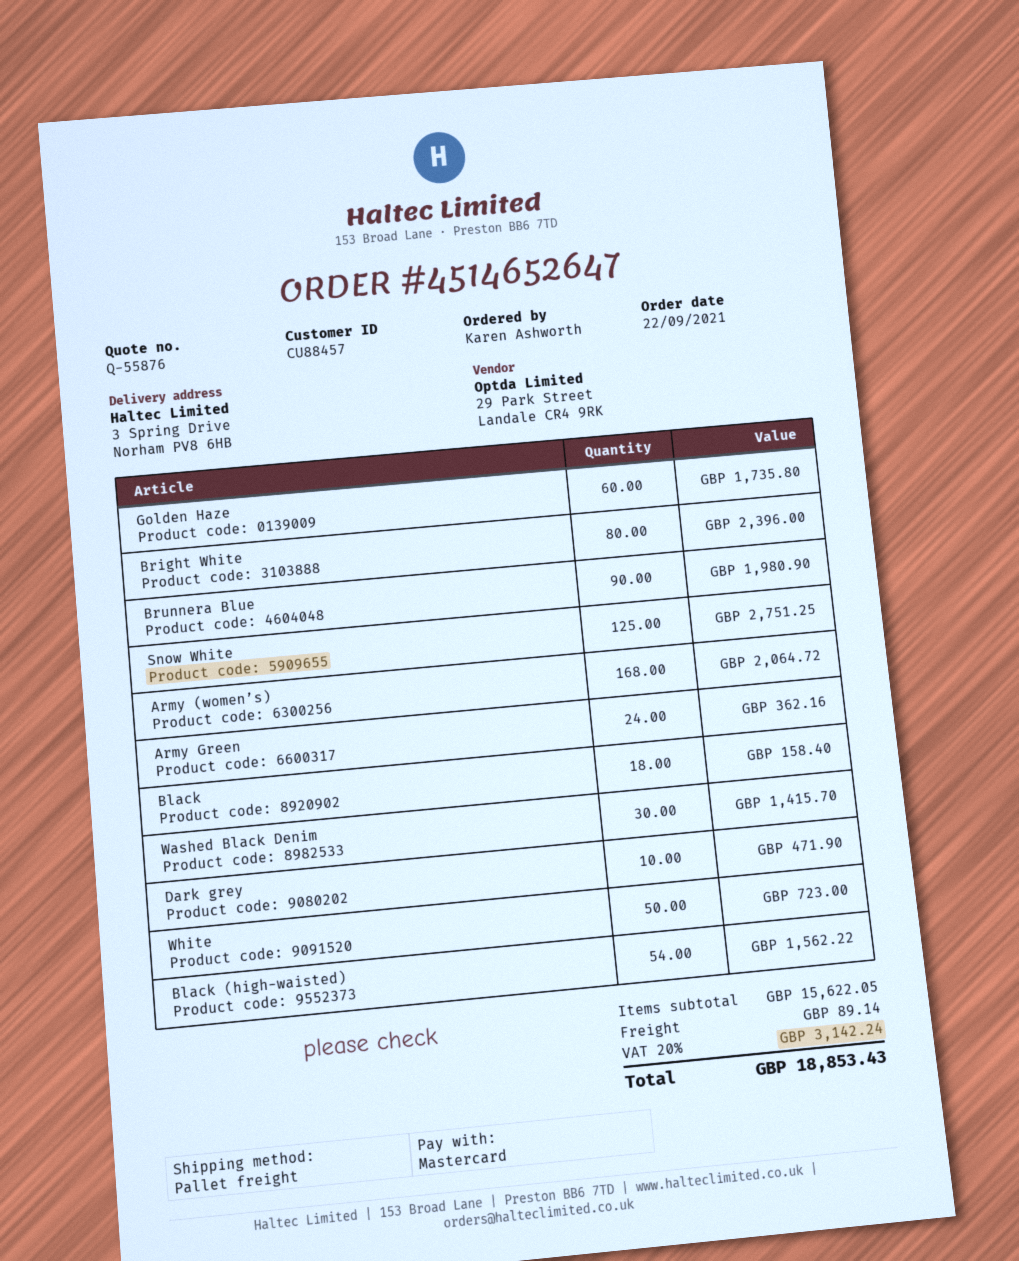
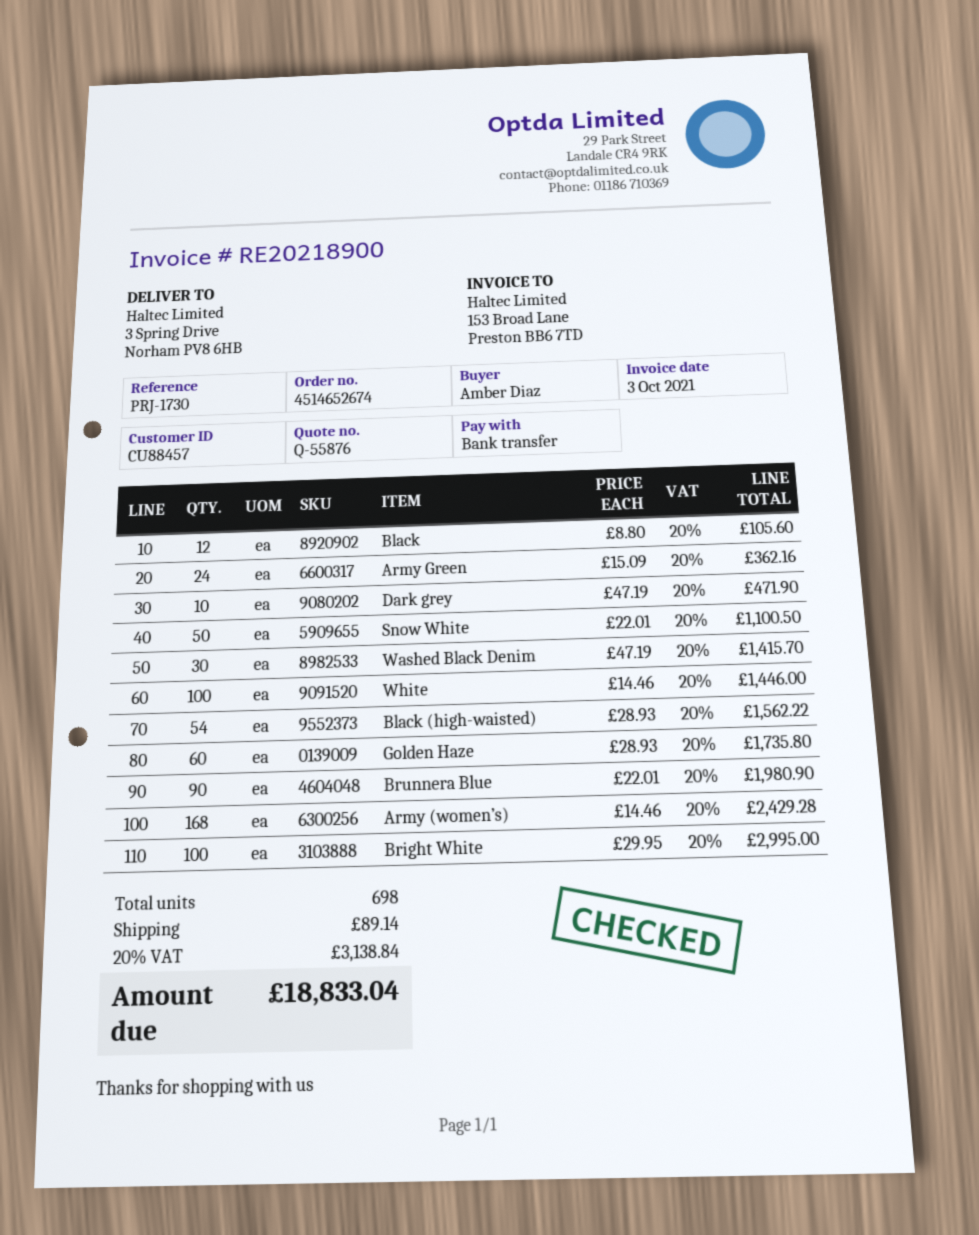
order number: 4514652647 -> 4514652674
ordered by: Karen Ashworth -> Amber Diaz
payment method: Mastercard -> bank transfer
Bright White: 80 for 2396.00 -> 100 for 2995.00
Snow White: 125 for 2751.25 -> 50 for 1100.50
Army (women’s): 168 for 2064.72 -> 168 for 2429.28
Black: 18 for 158.40 -> 12 for 105.60
White: 50 for 723.00 -> 100 for 1446.00
tax: 20% = 3142.24 -> 20% = 3138.84
total: 18853.43 -> 18833.04

